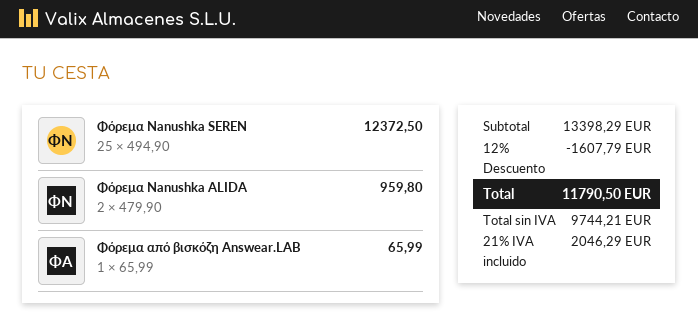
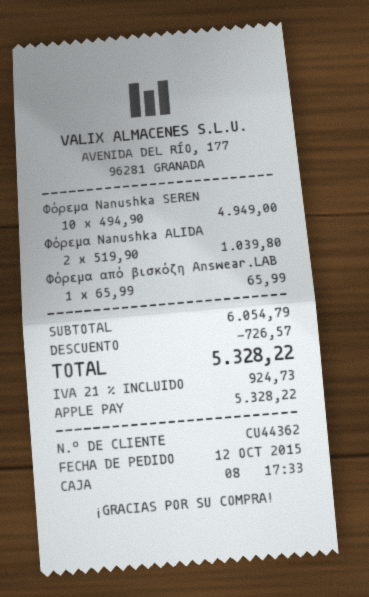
Φόρεμα Nanushka SEREN: 25 x 494.90 = 12372.50 -> 10 x 494.90 = 4949.00
Φόρεμα Nanushka ALIDA: 2 x 479.90 = 959.80 -> 2 x 519.90 = 1039.80
subtotal: 13398.29 -> 6054.79
discount: 1607.79 -> 726.57
tax: 21% = 2046.29 -> 21% = 924.73
total: 11790.50 -> 5328.22

